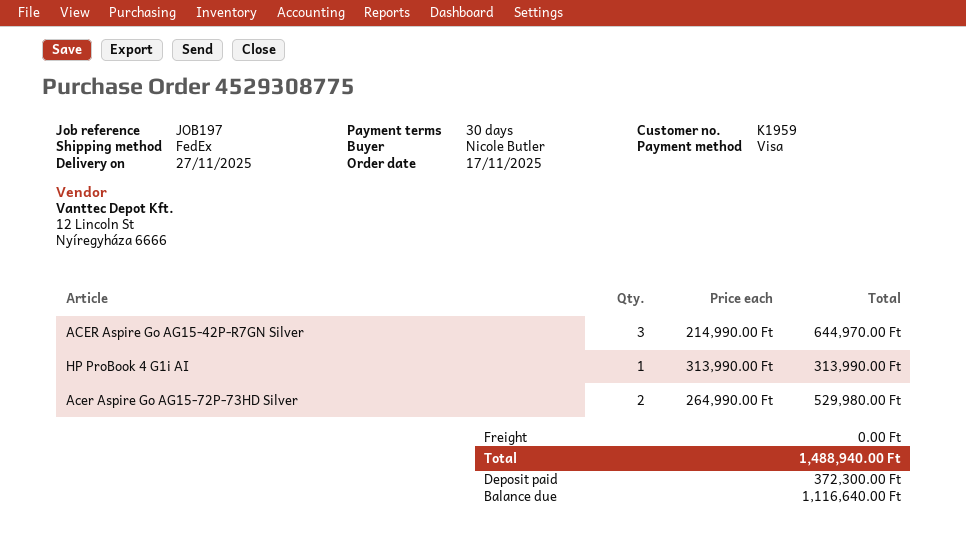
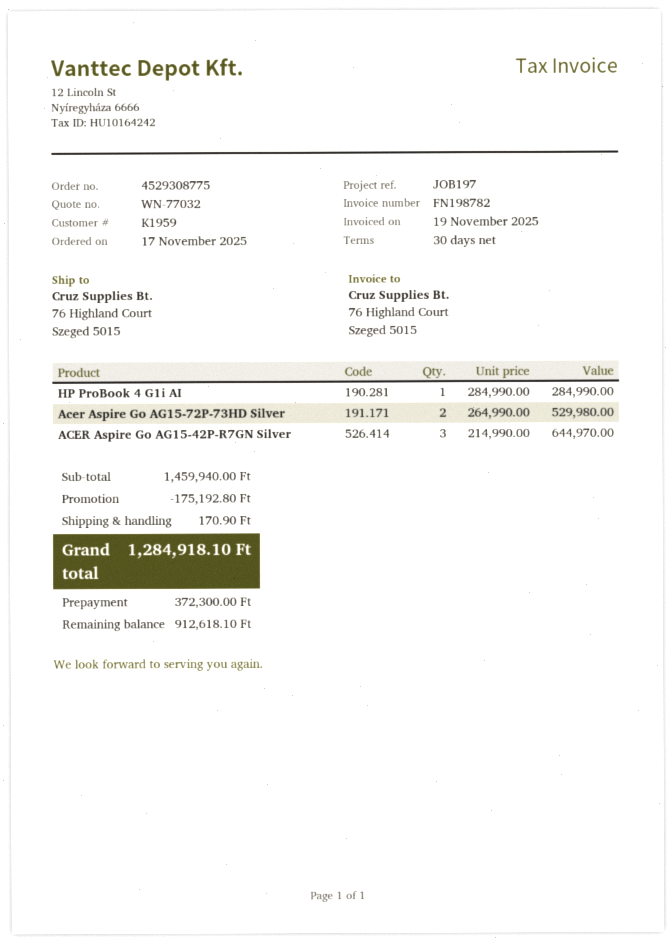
HP ProBook 4 G1i AI: 1 x 313990.00 = 313990.00 -> 1 x 284990.00 = 284990.00
discount: none -> 175192.80
shipping: 0.00 -> 170.90
total: 1488940.00 -> 1284918.10
balance: 1116640.00 -> 912618.10

